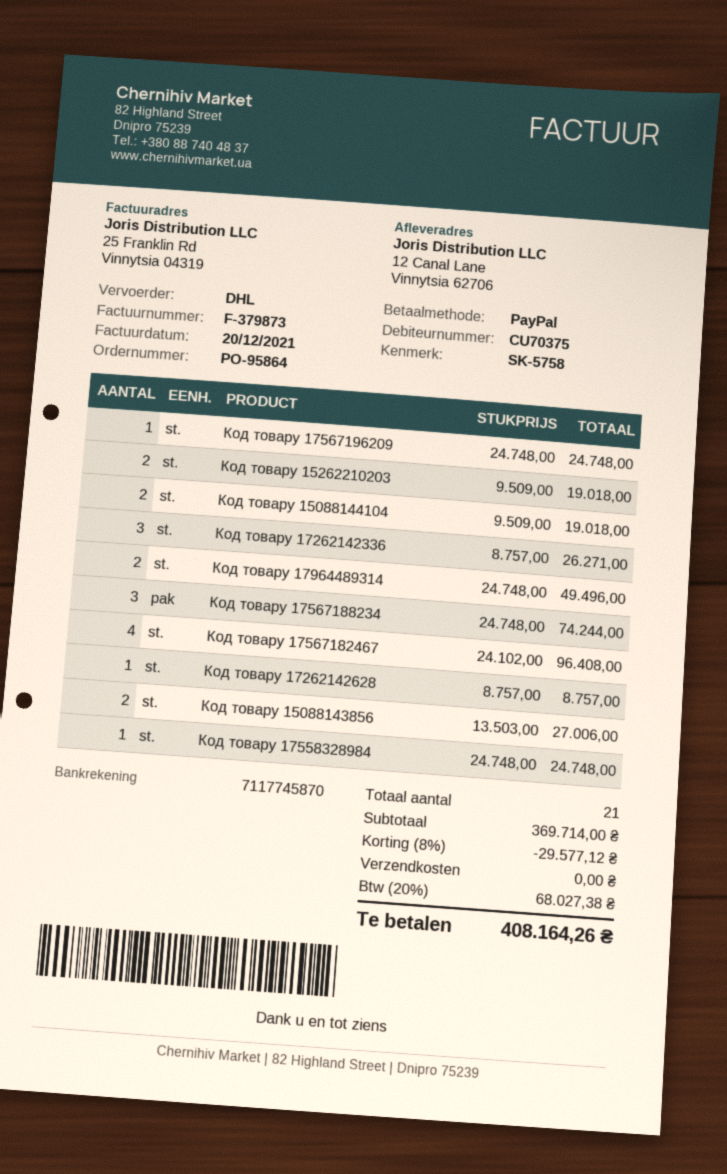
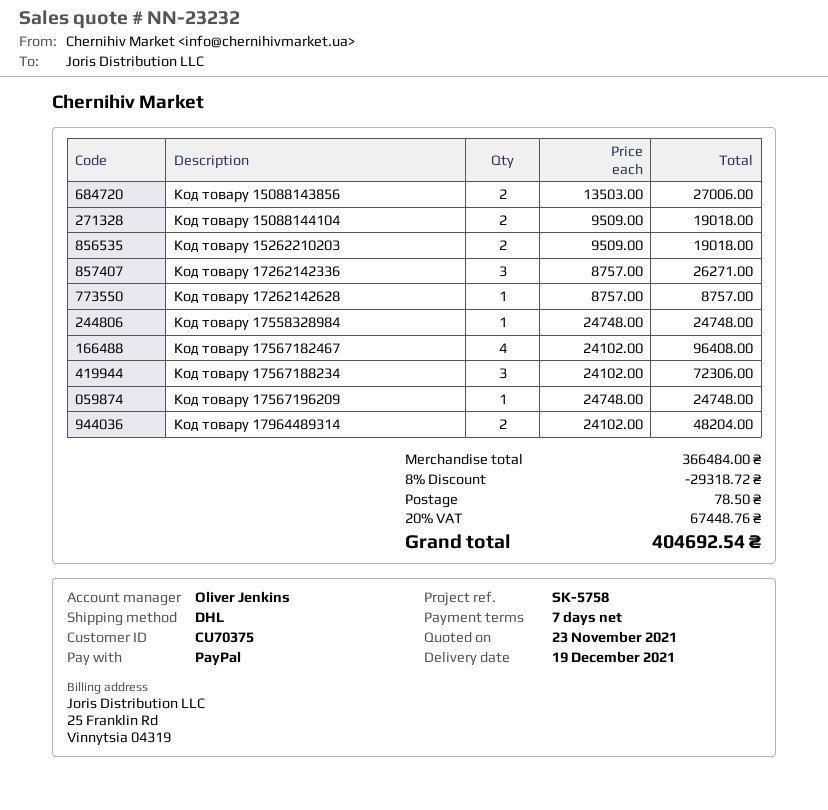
Код товару 17964489314: 2 x 24748.00 = 49496.00 -> 2 x 24102.00 = 48204.00
Код товару 17567188234: 3 x 24748.00 = 74244.00 -> 3 x 24102.00 = 72306.00
subtotal: 369714.00 -> 366484.00
discount: 8% = 29577.12 -> 8% = 29318.72
shipping: 0.00 -> 78.50
tax: 20% = 68027.38 -> 20% = 67448.76
total: 408164.26 -> 404692.54

